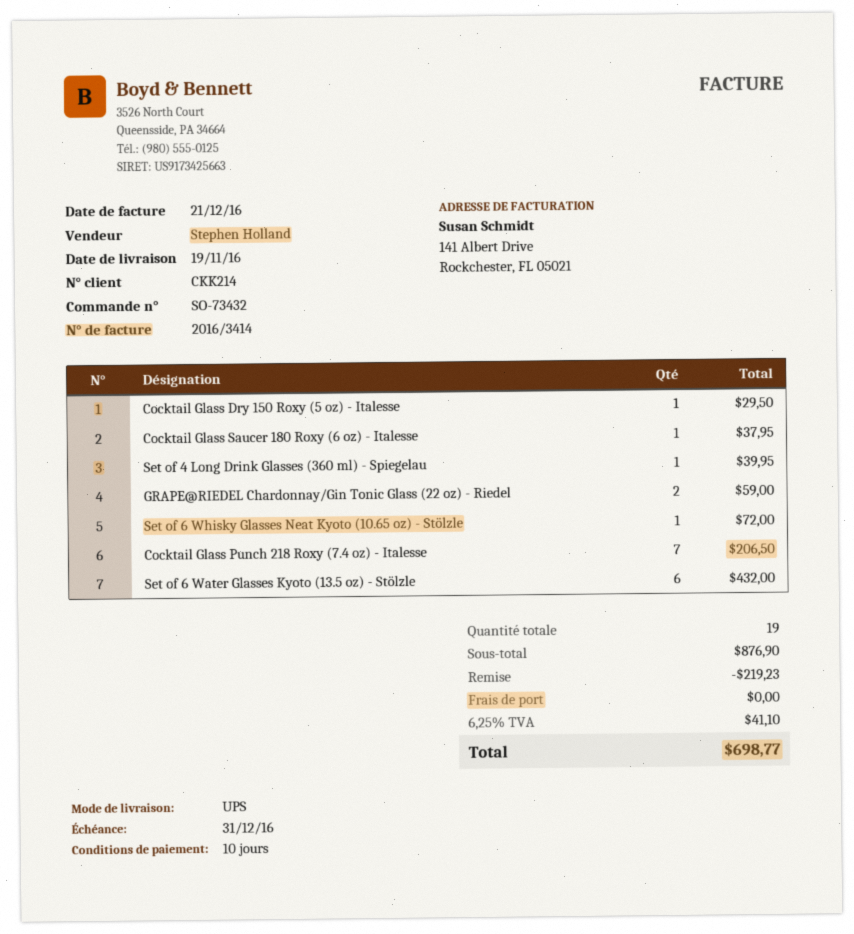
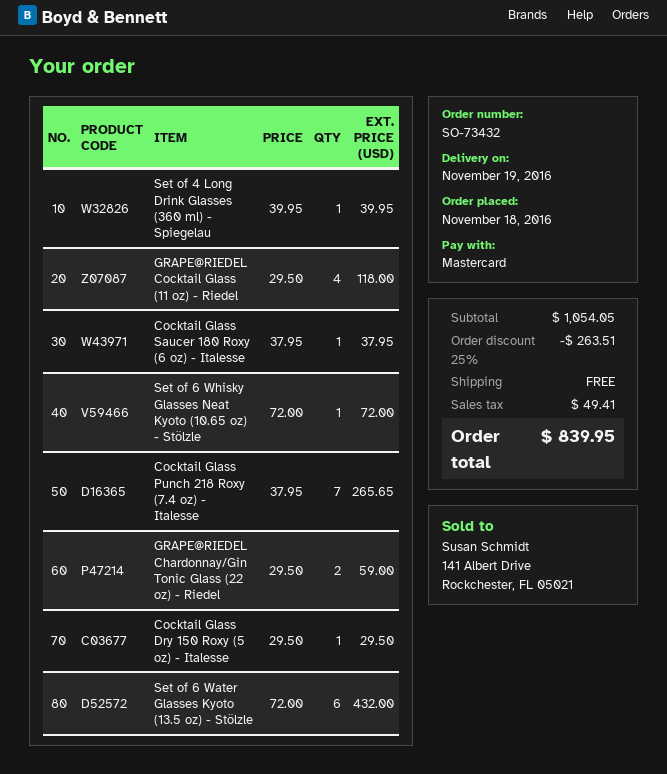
Cocktail Glass Punch 218 Roxy (7.4 oz) - Italesse: 7 for 206.50 -> 7 for 265.65
GRAPE@RIEDEL Cocktail Glass (11 oz) - Riedel: none -> 4 for 118.00
subtotal: 876.90 -> 1054.05
discount: 219.23 -> 263.51
tax: 41.10 -> 49.41
total: 698.77 -> 839.95

